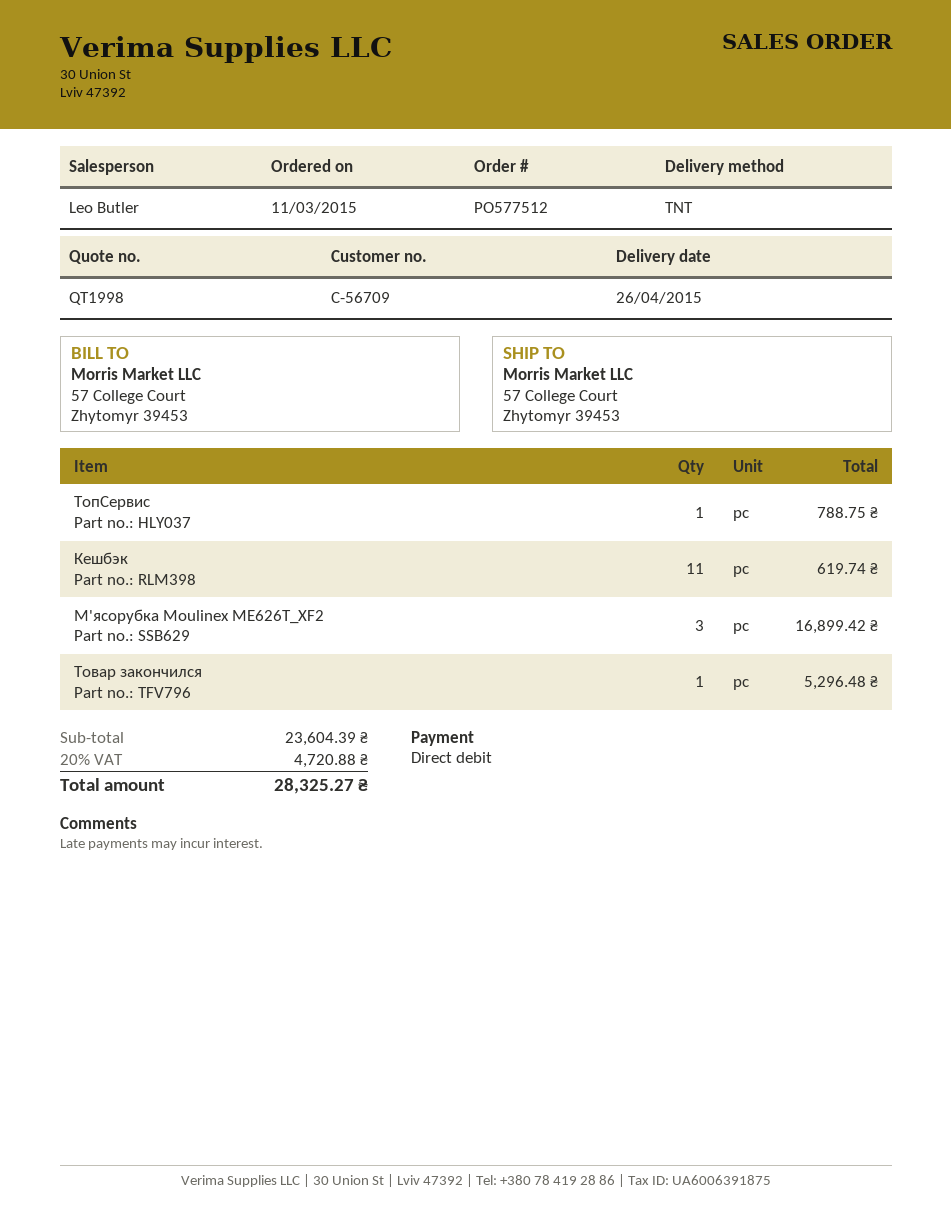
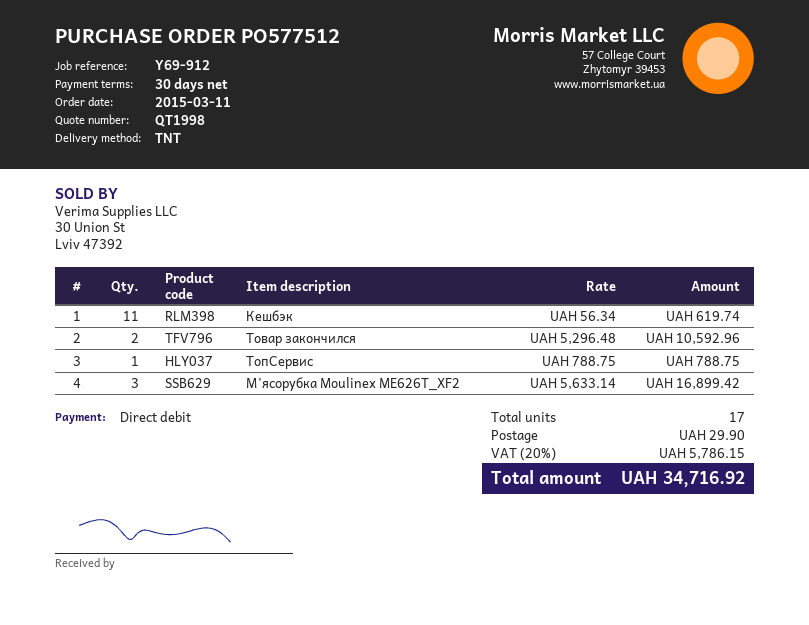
Товар закончился: 1 for 5296.48 -> 2 for 10592.96
shipping: none -> 29.90
tax: 20% = 4720.88 -> 20% = 5786.15
total: 28325.27 -> 34716.92

